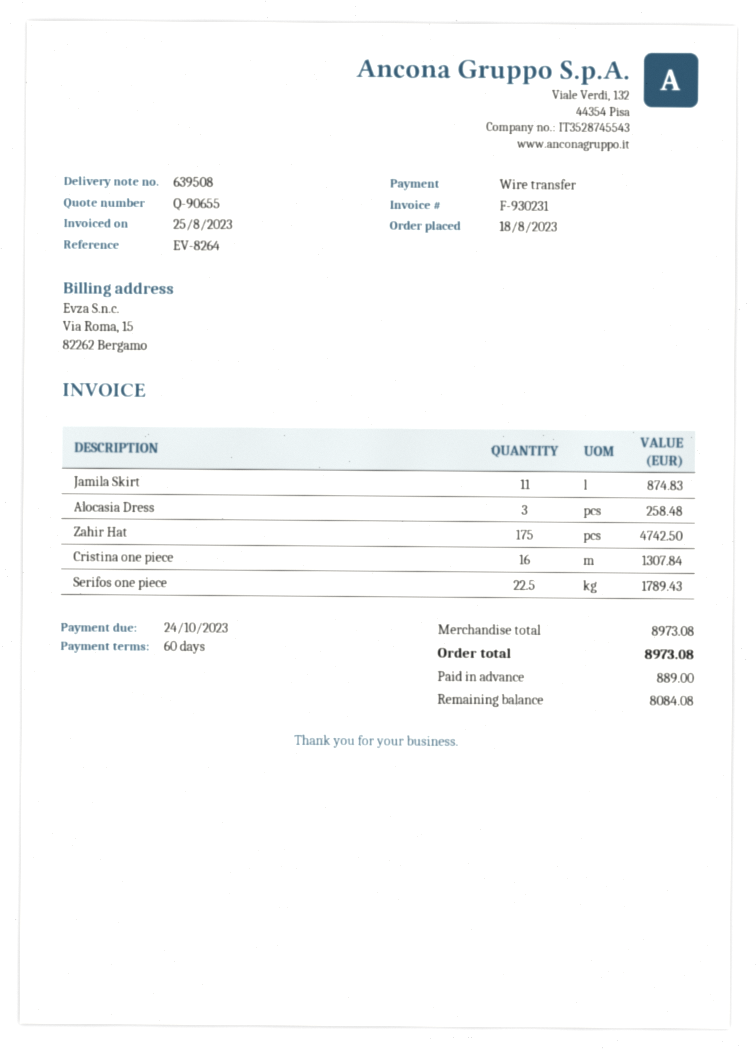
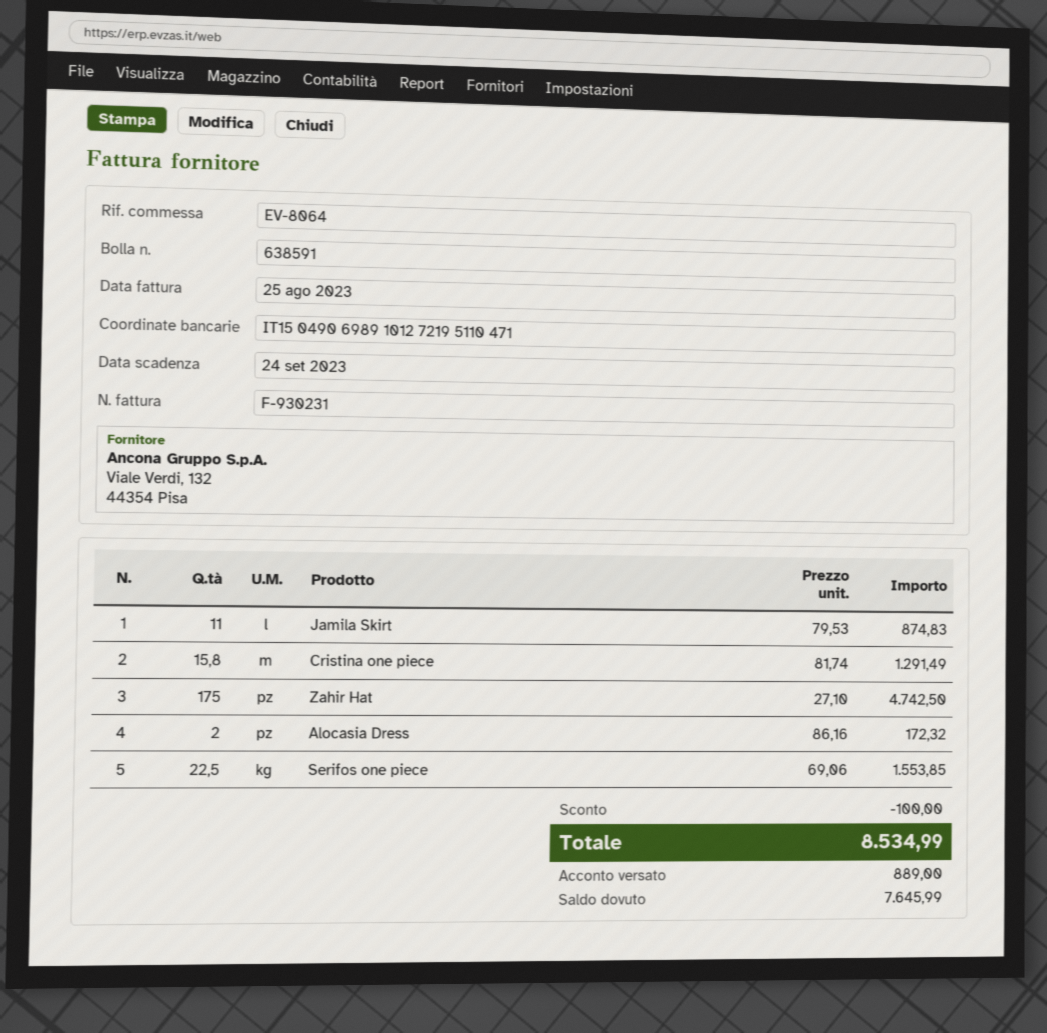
delivery note number: 639508 -> 638591
due date: 2023-10-24 -> 2023-09-24
reference: EV-8264 -> EV-8064
Alocasia Dress: 3 for 258.48 -> 2 for 172.32
Cristina one piece: 16 for 1307.84 -> 15.8 for 1291.49
Serifos one piece: 22.5 for 1789.43 -> 22.5 for 1553.85
discount: none -> 100.00
total: 8973.08 -> 8534.99
balance: 8084.08 -> 7645.99

